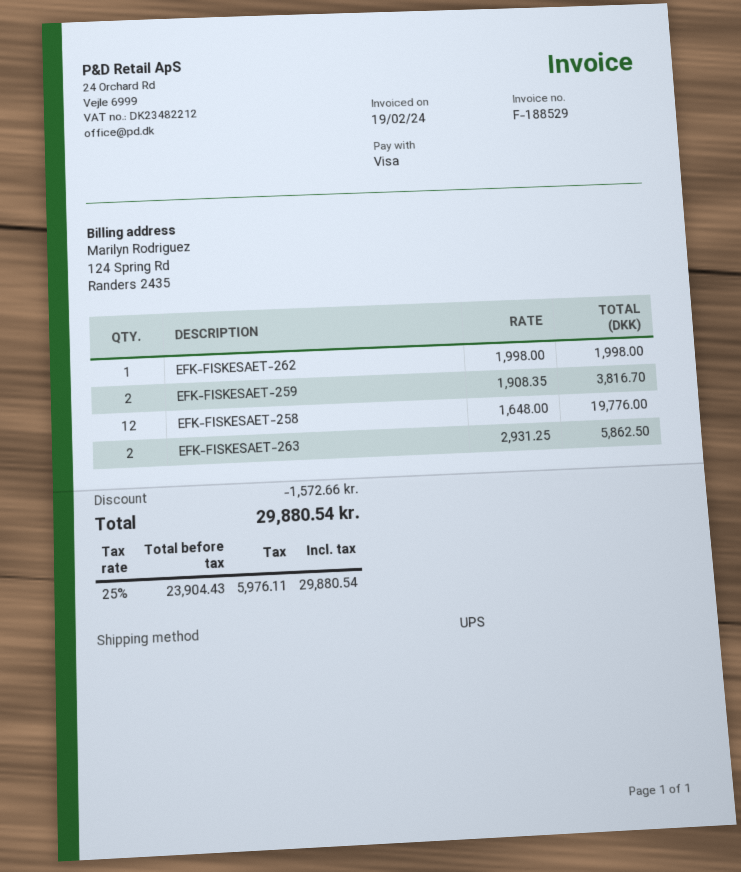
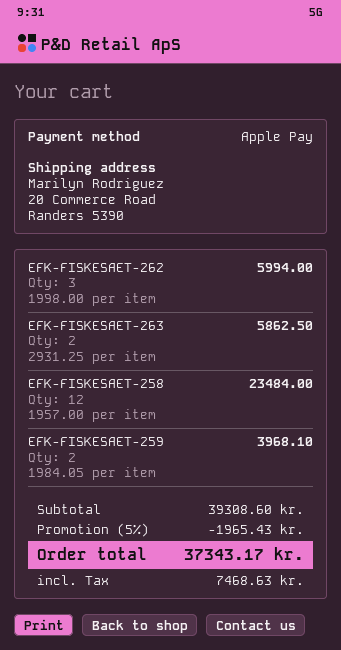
payment method: Visa -> Apple Pay
EFK-FISKESAET-262: 1 x 1998.00 = 1998.00 -> 3 x 1998.00 = 5994.00
EFK-FISKESAET-259: 2 x 1908.35 = 3816.70 -> 2 x 1984.05 = 3968.10
EFK-FISKESAET-258: 12 x 1648.00 = 19776.00 -> 12 x 1957.00 = 23484.00
discount: 1572.66 -> 1965.43
tax: 5976.11 -> 7468.63
total: 29880.54 -> 37343.17

